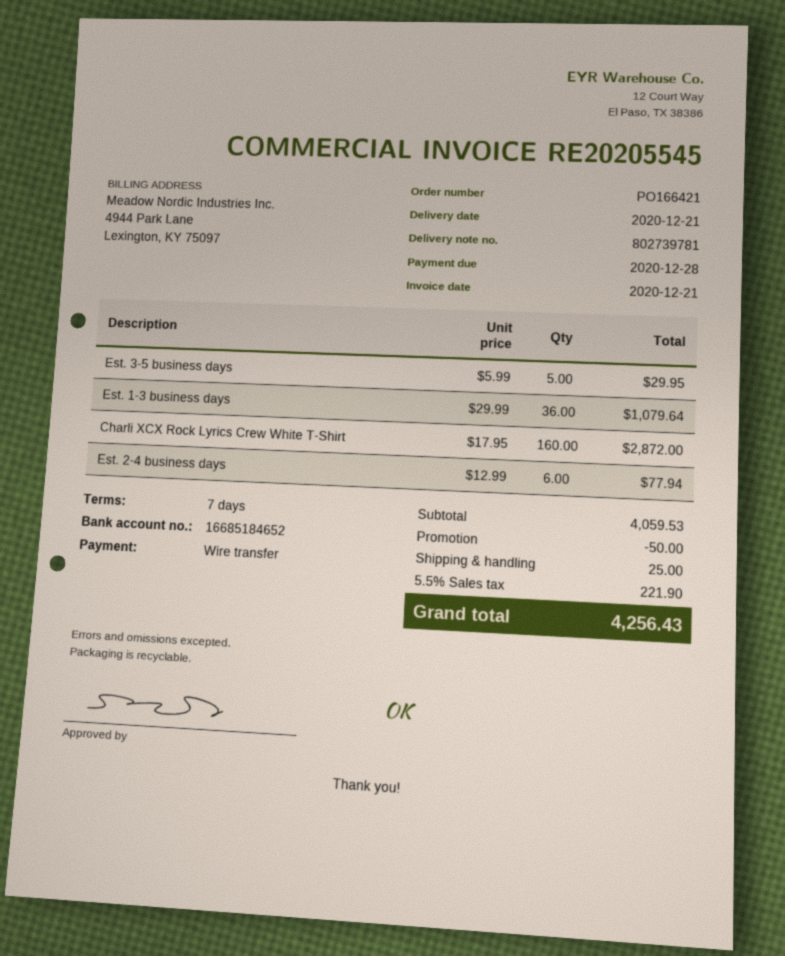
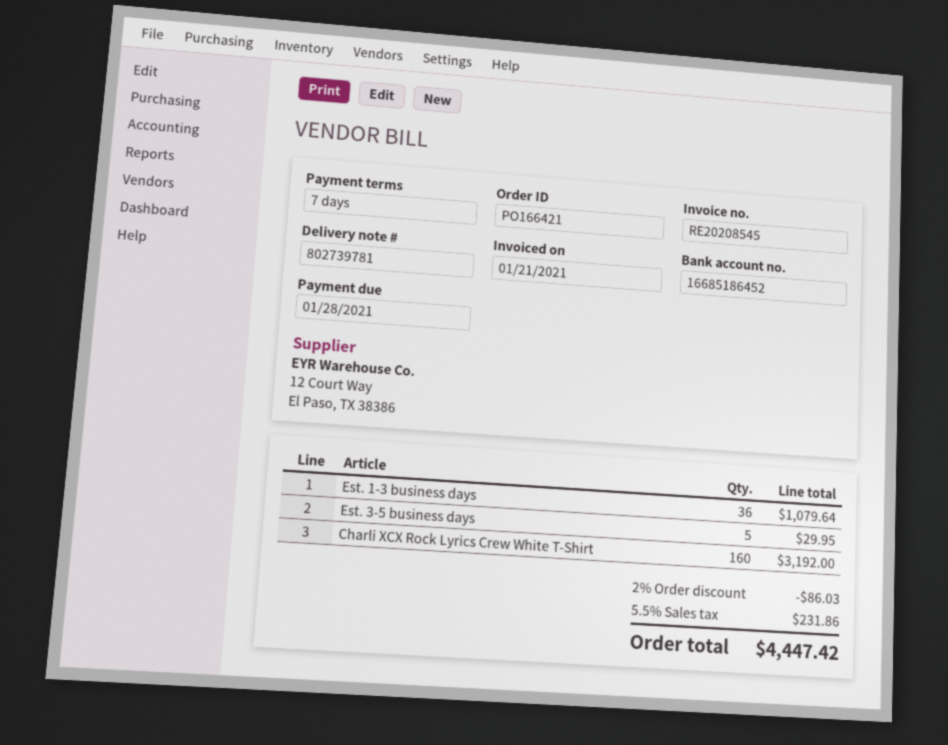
invoice number: RE20205545 -> RE20208545
invoice date: 2020-12-21 -> 2021-01-21
due date: 2020-12-28 -> 2021-01-28
bank account: 16685184652 -> 16685186452
Charli XCX Rock Lyrics Crew White T-Shirt: 160 for 2872.00 -> 160 for 3192.00
Est. 2-4 business days: 6 for 77.94 -> none
discount: 50.00 -> 86.03
shipping: 25.00 -> none
tax: 5.5% = 221.90 -> 5.5% = 231.86
total: 4256.43 -> 4447.42

